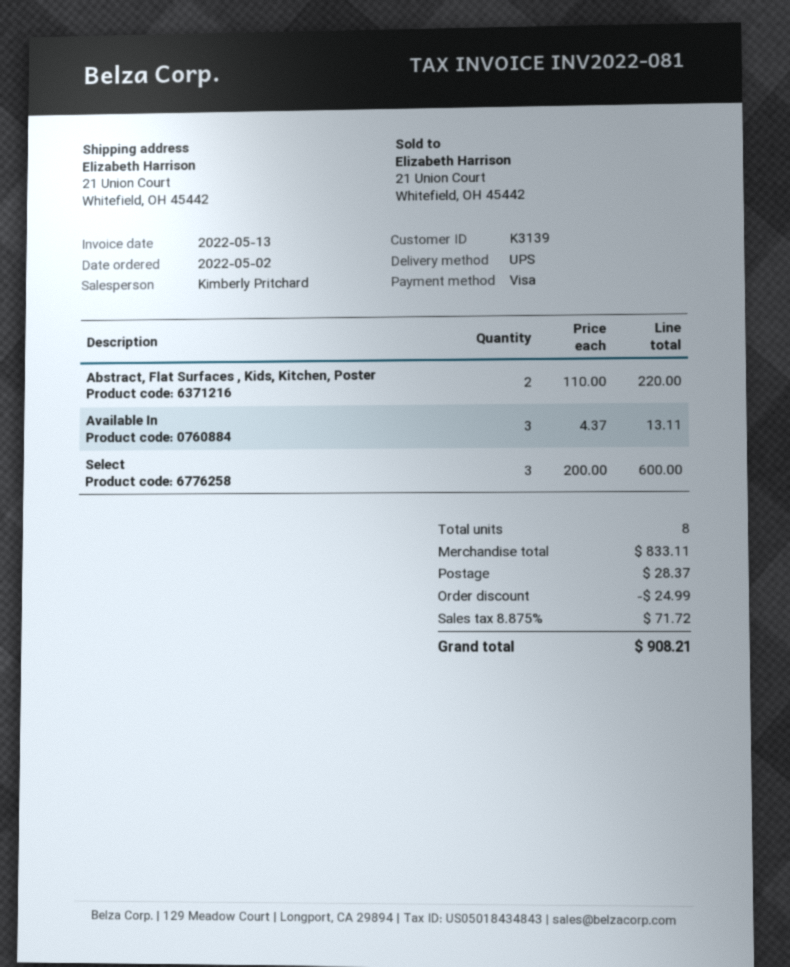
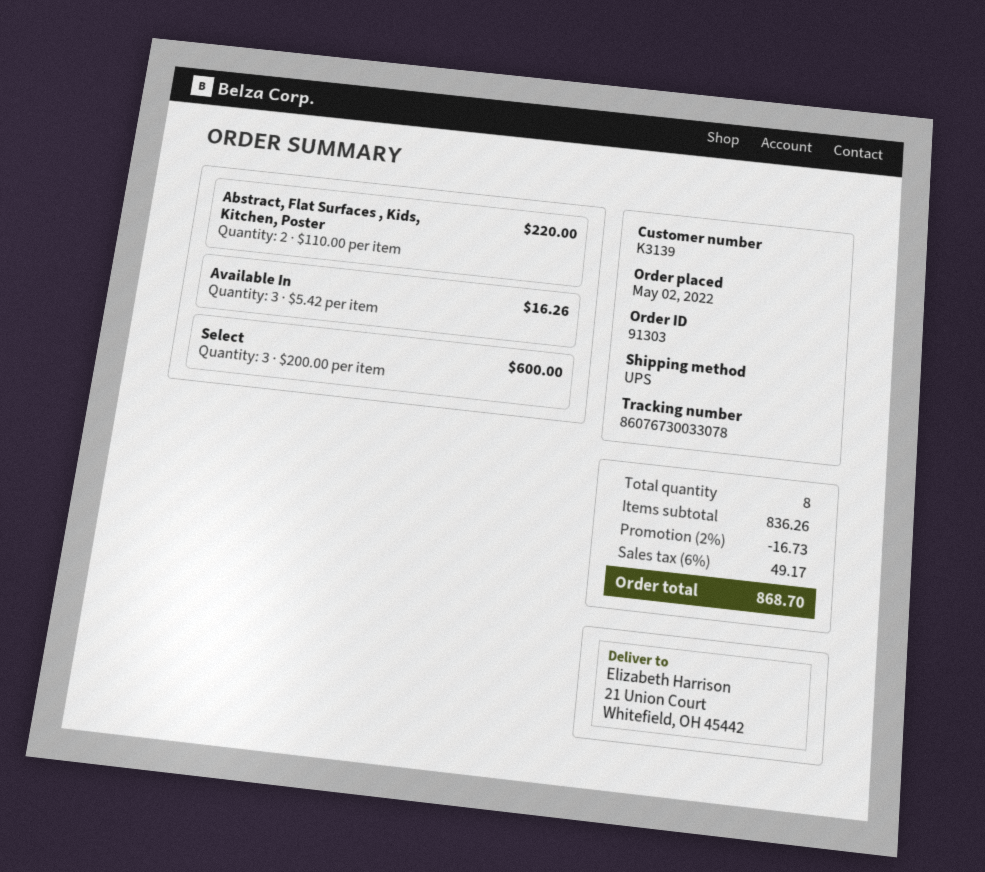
Available In: 3 x 4.37 = 13.11 -> 3 x 5.42 = 16.26
subtotal: 833.11 -> 836.26
discount: 24.99 -> 16.73
shipping: 28.37 -> none
tax: 8.875% = 71.72 -> 6% = 49.17
total: 908.21 -> 868.70

